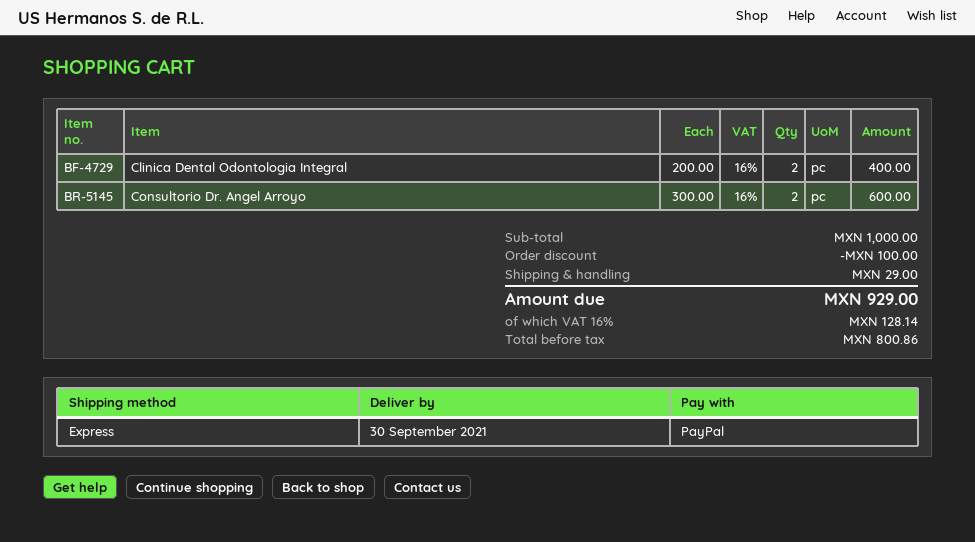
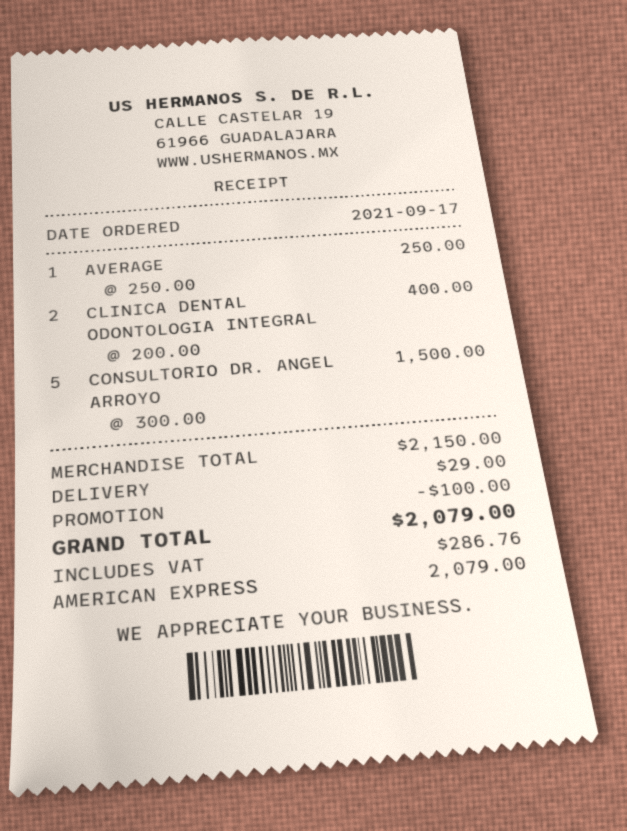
payment method: PayPal -> American Express
Consultorio Dr. Angel Arroyo: 2 x 300.00 = 600.00 -> 5 x 300.00 = 1500.00
AVERAGE: none -> 1 x 250.00 = 250.00
subtotal: 1000.00 -> 2150.00
tax: 128.14 -> 286.76
total: 929.00 -> 2079.00

